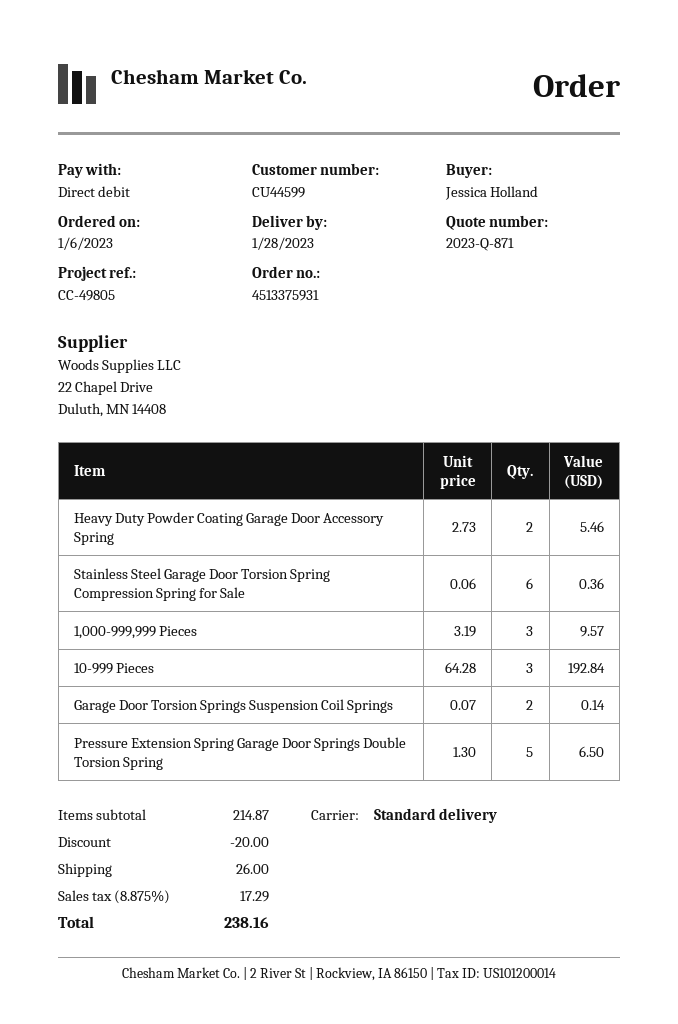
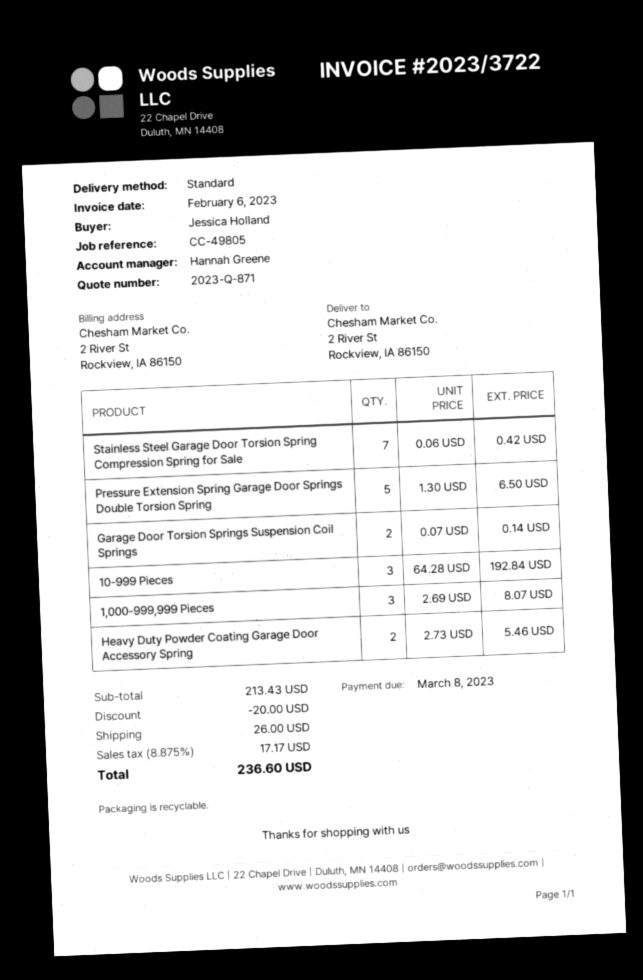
Stainless Steel Garage Door Torsion Spring Compression Spring for Sale: 6 x 0.06 = 0.36 -> 7 x 0.06 = 0.42
1,000-999,999 Pieces: 3 x 3.19 = 9.57 -> 3 x 2.69 = 8.07
subtotal: 214.87 -> 213.43
tax: 8.875% = 17.29 -> 8.875% = 17.17
total: 238.16 -> 236.60

